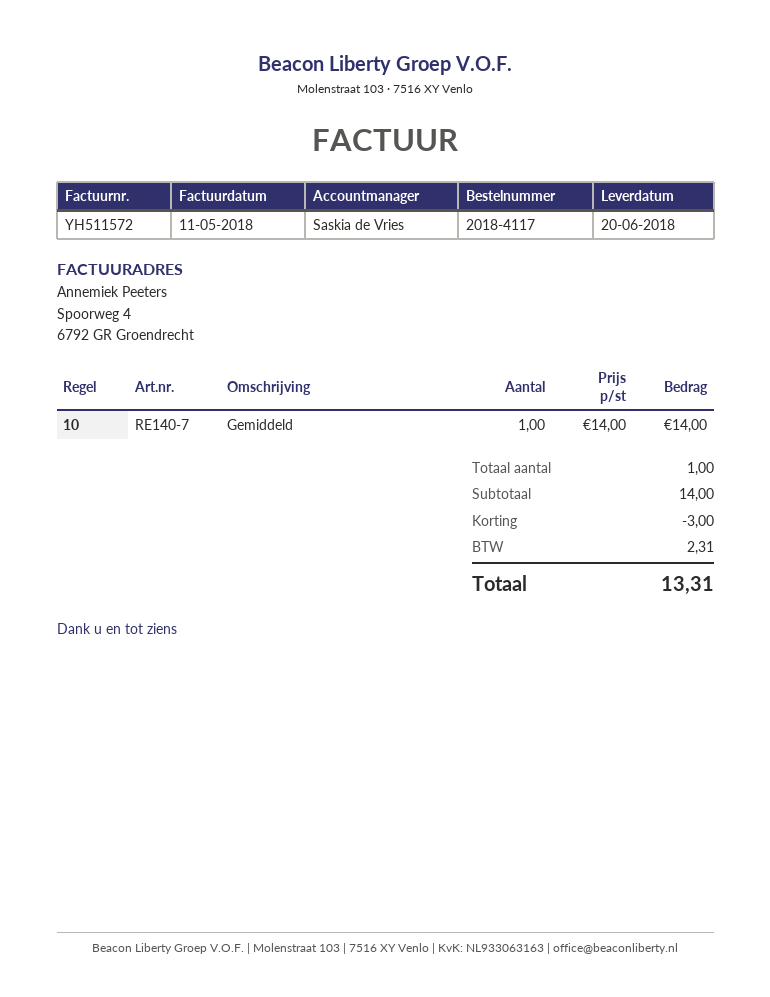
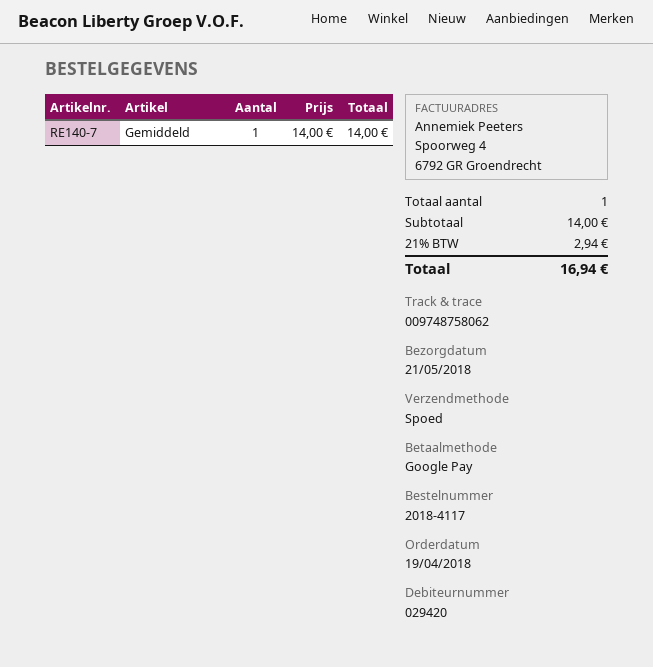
delivery date: 2018-06-20 -> 2018-05-21
discount: 3.00 -> none
tax: 2.31 -> 2.94
total: 13.31 -> 16.94

